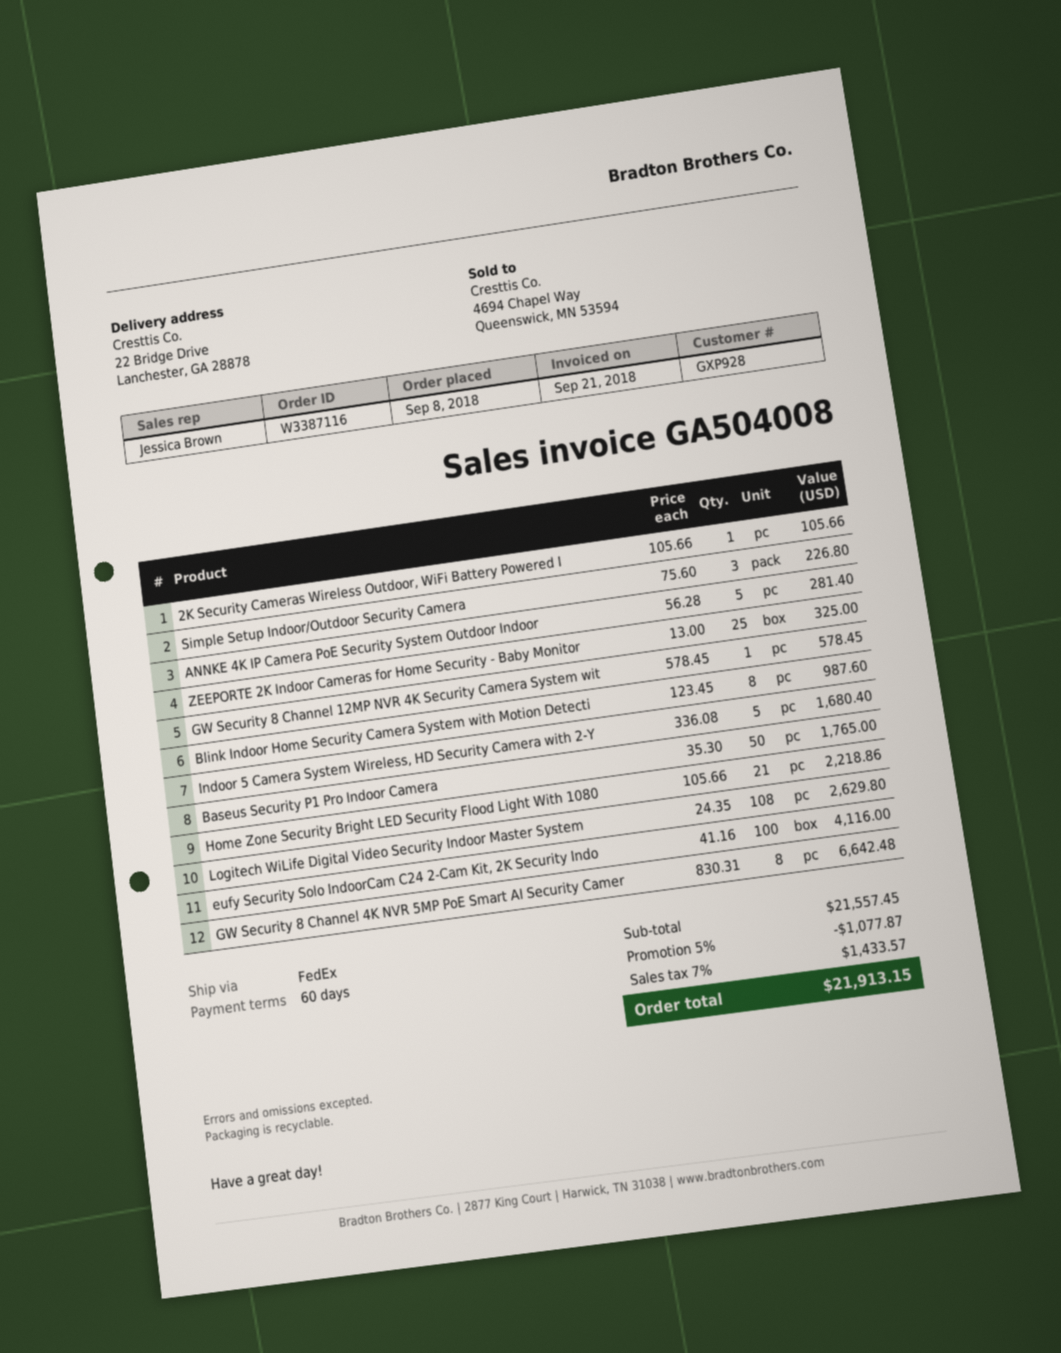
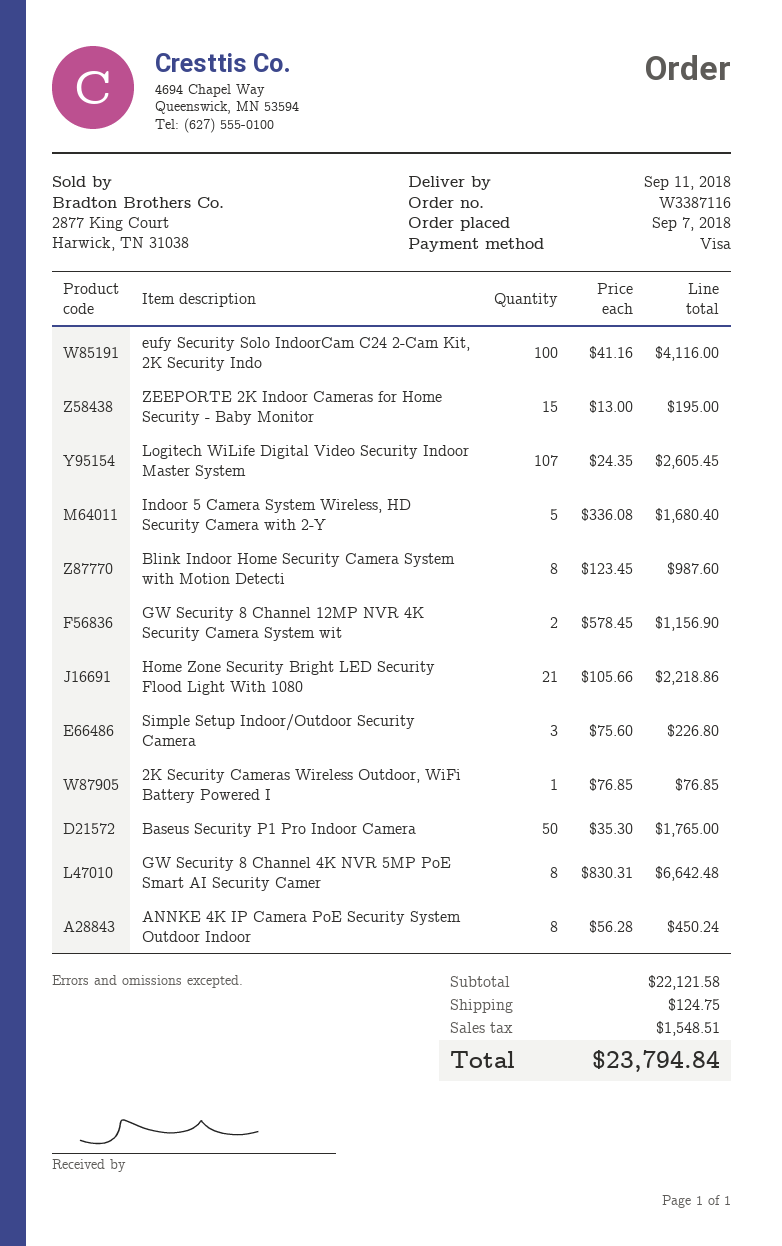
order date: 2018-09-08 -> 2018-09-07
2K Security Cameras Wireless Outdoor, WiFi Battery Powered I: 1 x 105.66 = 105.66 -> 1 x 76.85 = 76.85
ANNKE 4K IP Camera PoE Security System Outdoor Indoor: 5 x 56.28 = 281.40 -> 8 x 56.28 = 450.24
ZEEPORTE 2K Indoor Cameras for Home Security - Baby Monitor: 25 x 13.00 = 325.00 -> 15 x 13.00 = 195.00
GW Security 8 Channel 12MP NVR 4K Security Camera System wit: 1 x 578.45 = 578.45 -> 2 x 578.45 = 1156.90
Logitech WiLife Digital Video Security Indoor Master System: 108 x 24.35 = 2629.80 -> 107 x 24.35 = 2605.45
subtotal: 21557.45 -> 22121.58
discount: 5% = 1077.87 -> none
shipping: none -> 124.75
tax: 1433.57 -> 1548.51
total: 21913.15 -> 23794.84

